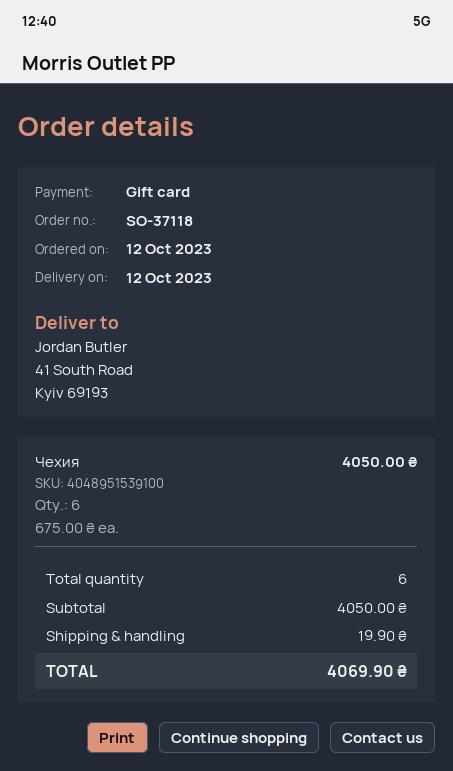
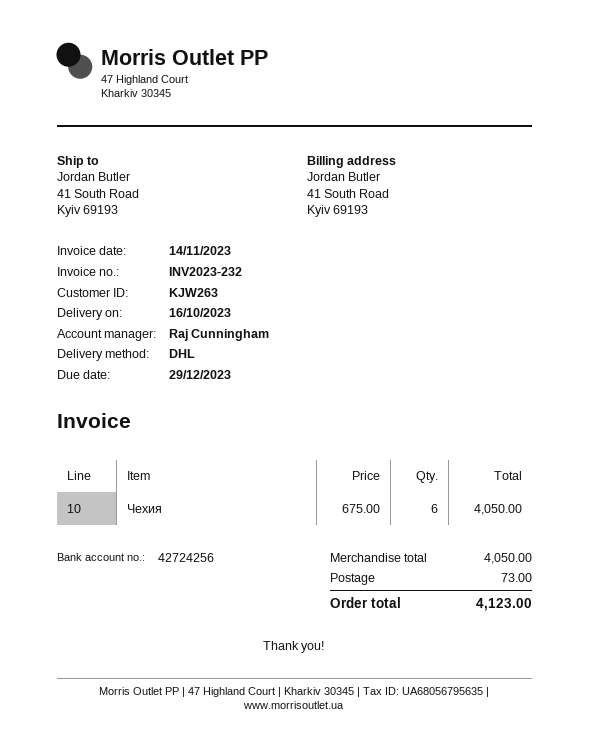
delivery date: 2023-10-12 -> 2023-10-16
shipping: 19.90 -> 73.00
total: 4069.90 -> 4123.00

